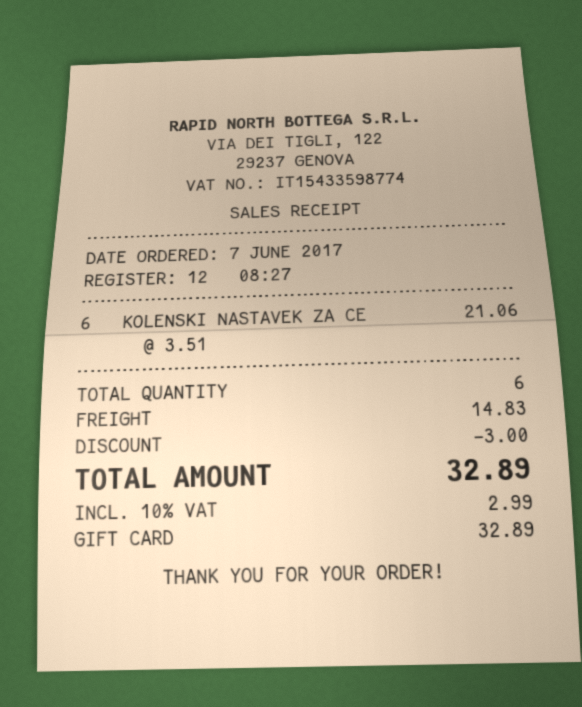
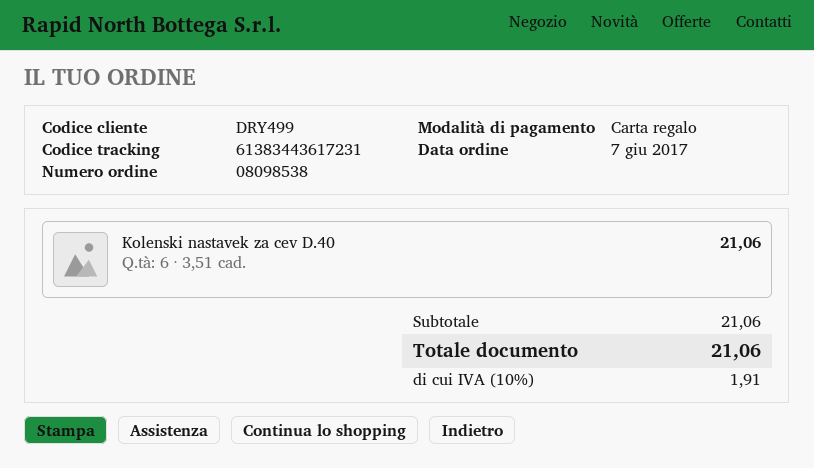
discount: 3.00 -> none
shipping: 14.83 -> none
tax: 10% = 2.99 -> 10% = 1.91
total: 32.89 -> 21.06

